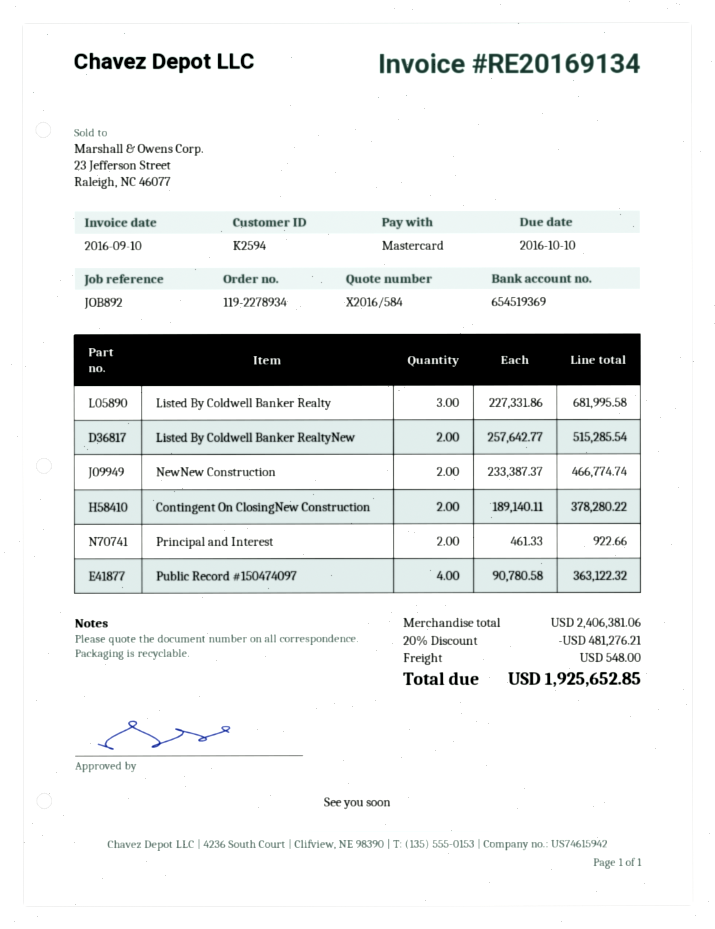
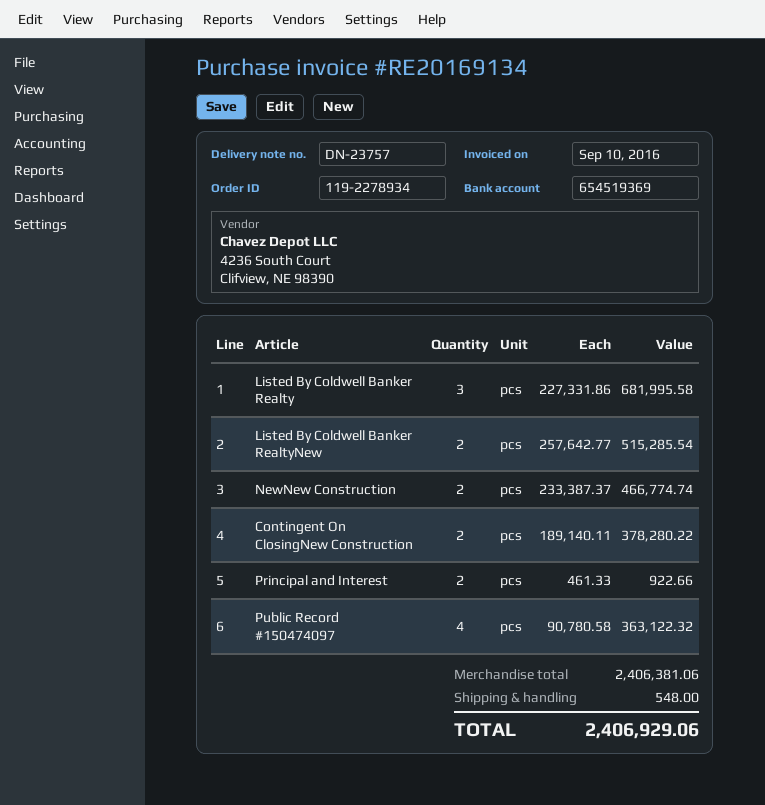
discount: 20% = 481276.21 -> none
total: 1925652.85 -> 2406929.06

